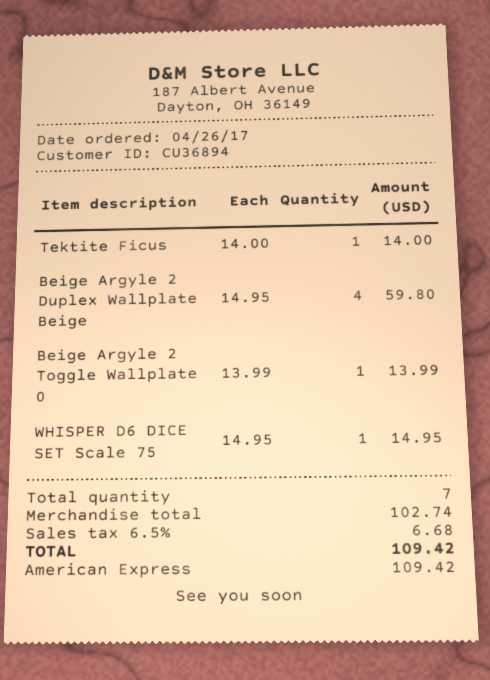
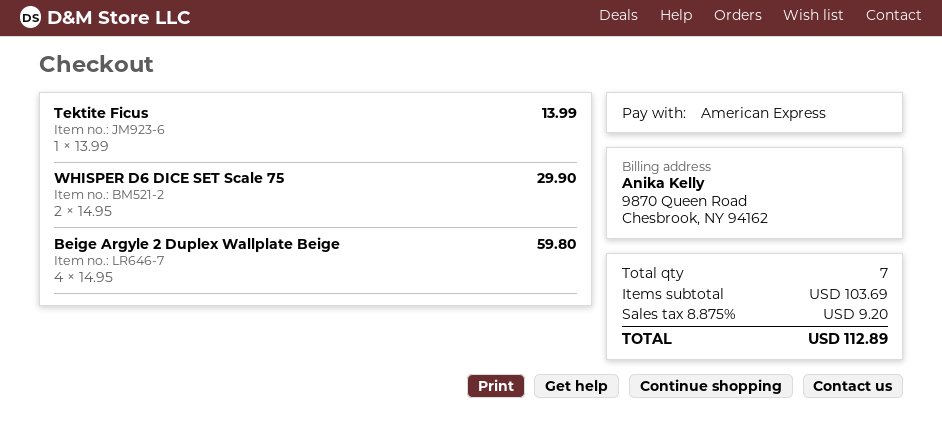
Tektite Ficus: 1 x 14.00 = 14.00 -> 1 x 13.99 = 13.99
Beige Argyle 2 Toggle Wallplate 0: 1 x 13.99 = 13.99 -> none
WHISPER D6 DICE SET Scale 75: 1 x 14.95 = 14.95 -> 2 x 14.95 = 29.90
subtotal: 102.74 -> 103.69
tax: 6.5% = 6.68 -> 8.875% = 9.20
total: 109.42 -> 112.89

